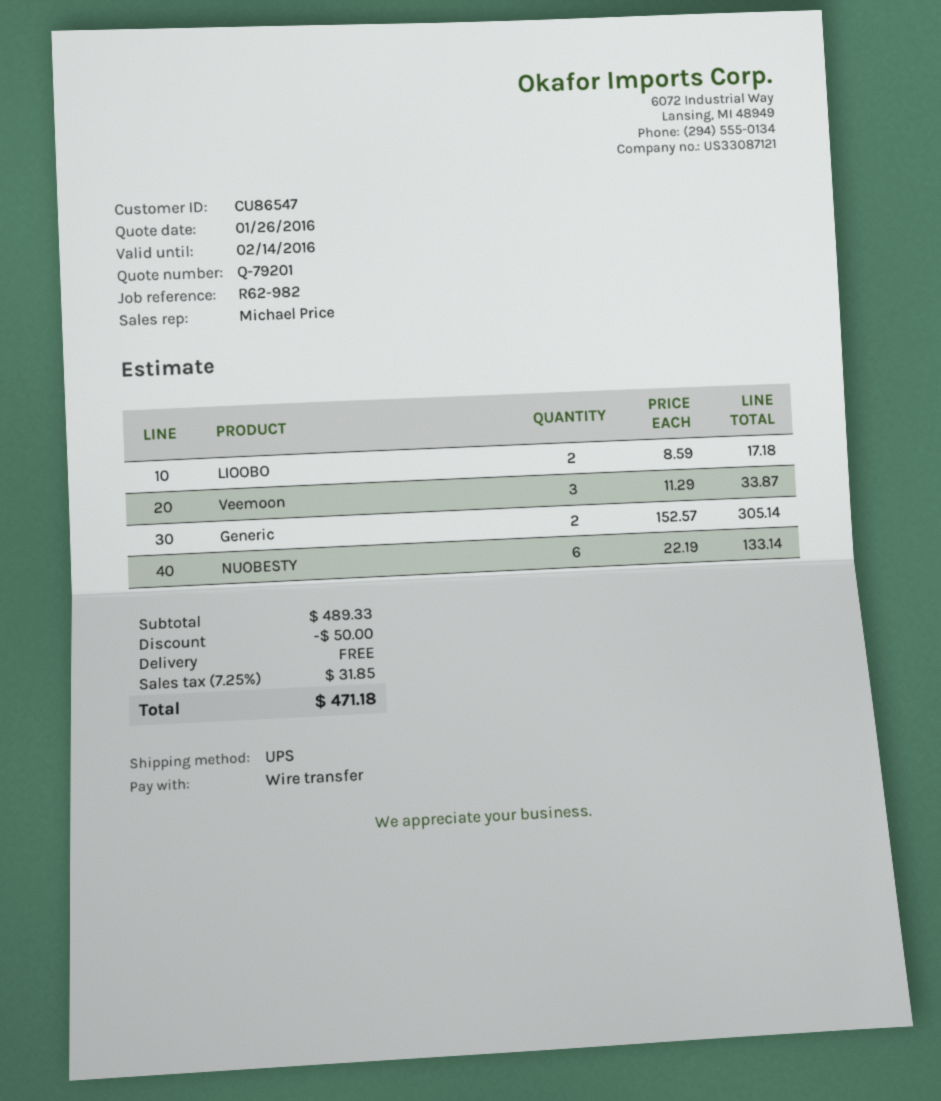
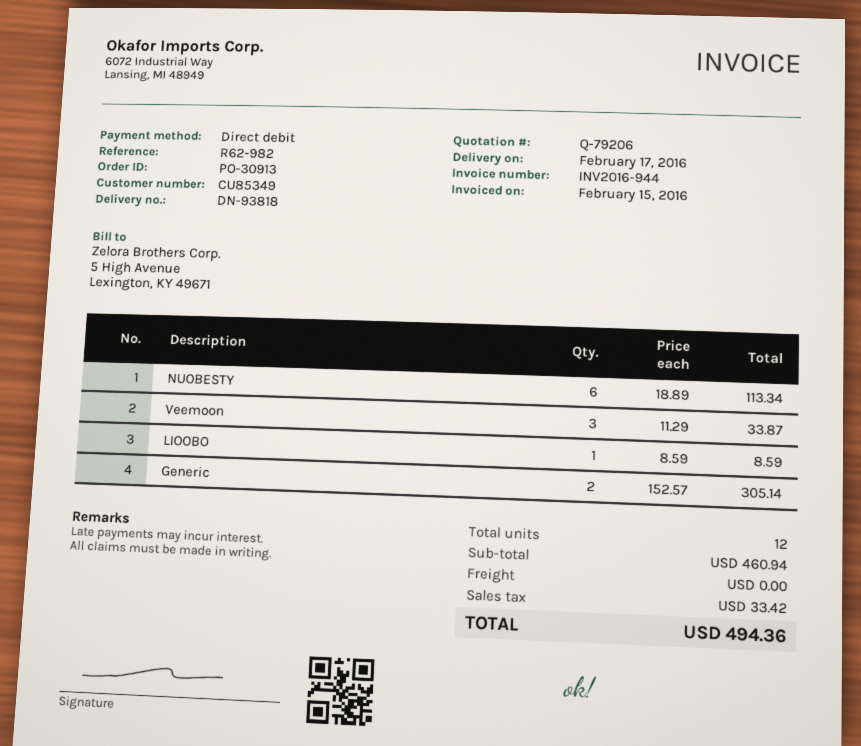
quote number: Q-79201 -> Q-79206
customer number: CU86547 -> CU85349
payment method: bank transfer -> direct debit
LIOOBO: 2 x 8.59 = 17.18 -> 1 x 8.59 = 8.59
NUOBESTY: 6 x 22.19 = 133.14 -> 6 x 18.89 = 113.34
subtotal: 489.33 -> 460.94
discount: 50.00 -> none
tax: 31.85 -> 33.42
total: 471.18 -> 494.36

